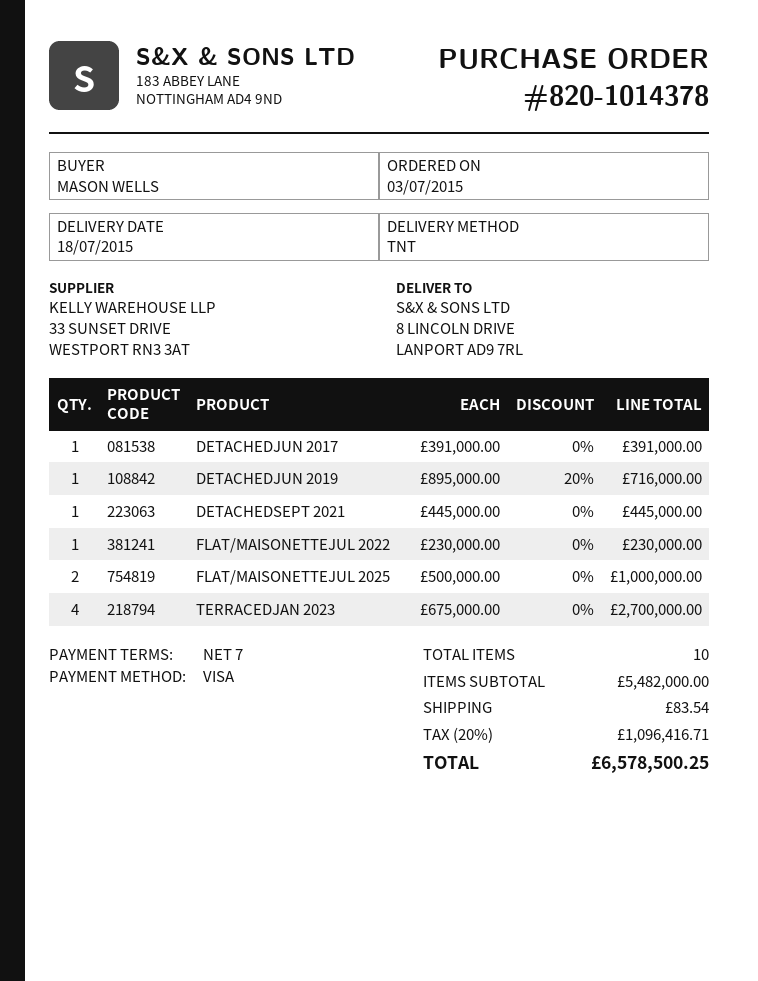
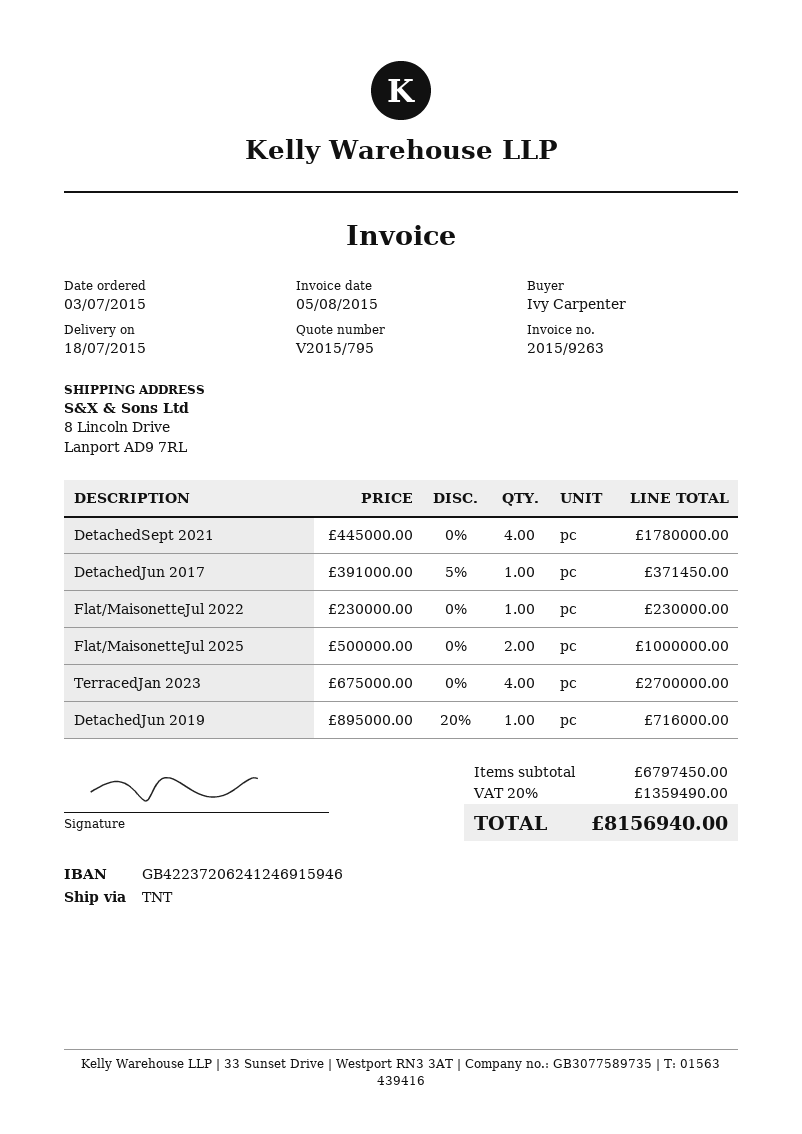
ordered by: MASON WELLS -> Ivy Carpenter
DETACHEDJUN 2017: 1 x 391000.00 = 391000.00 -> 1 x 391000.00 - 5% = 371450.00
DETACHEDSEPT 2021: 1 x 445000.00 = 445000.00 -> 4 x 445000.00 = 1780000.00
subtotal: 5482000.00 -> 6797450.00
shipping: 83.54 -> none
tax: 20% = 1096416.71 -> 20% = 1359490.00
total: 6578500.25 -> 8156940.00

